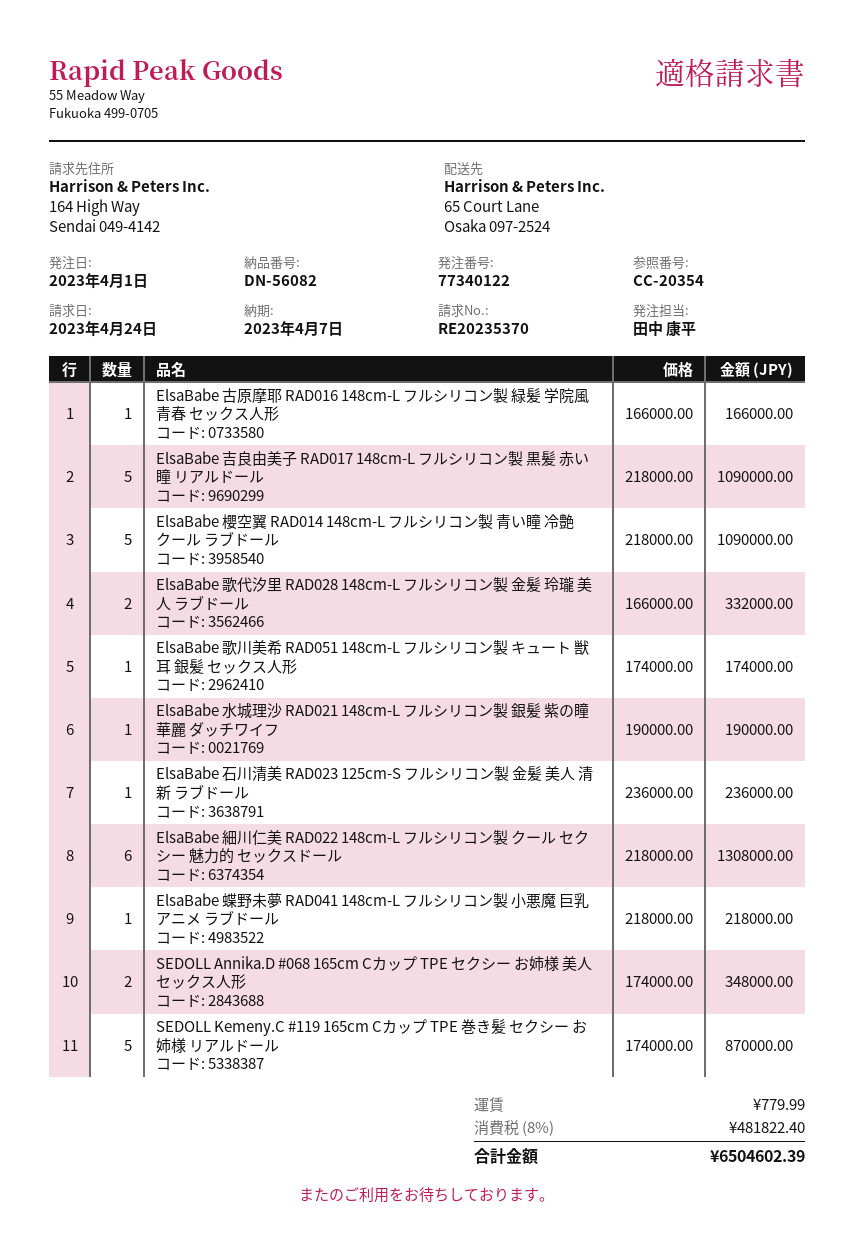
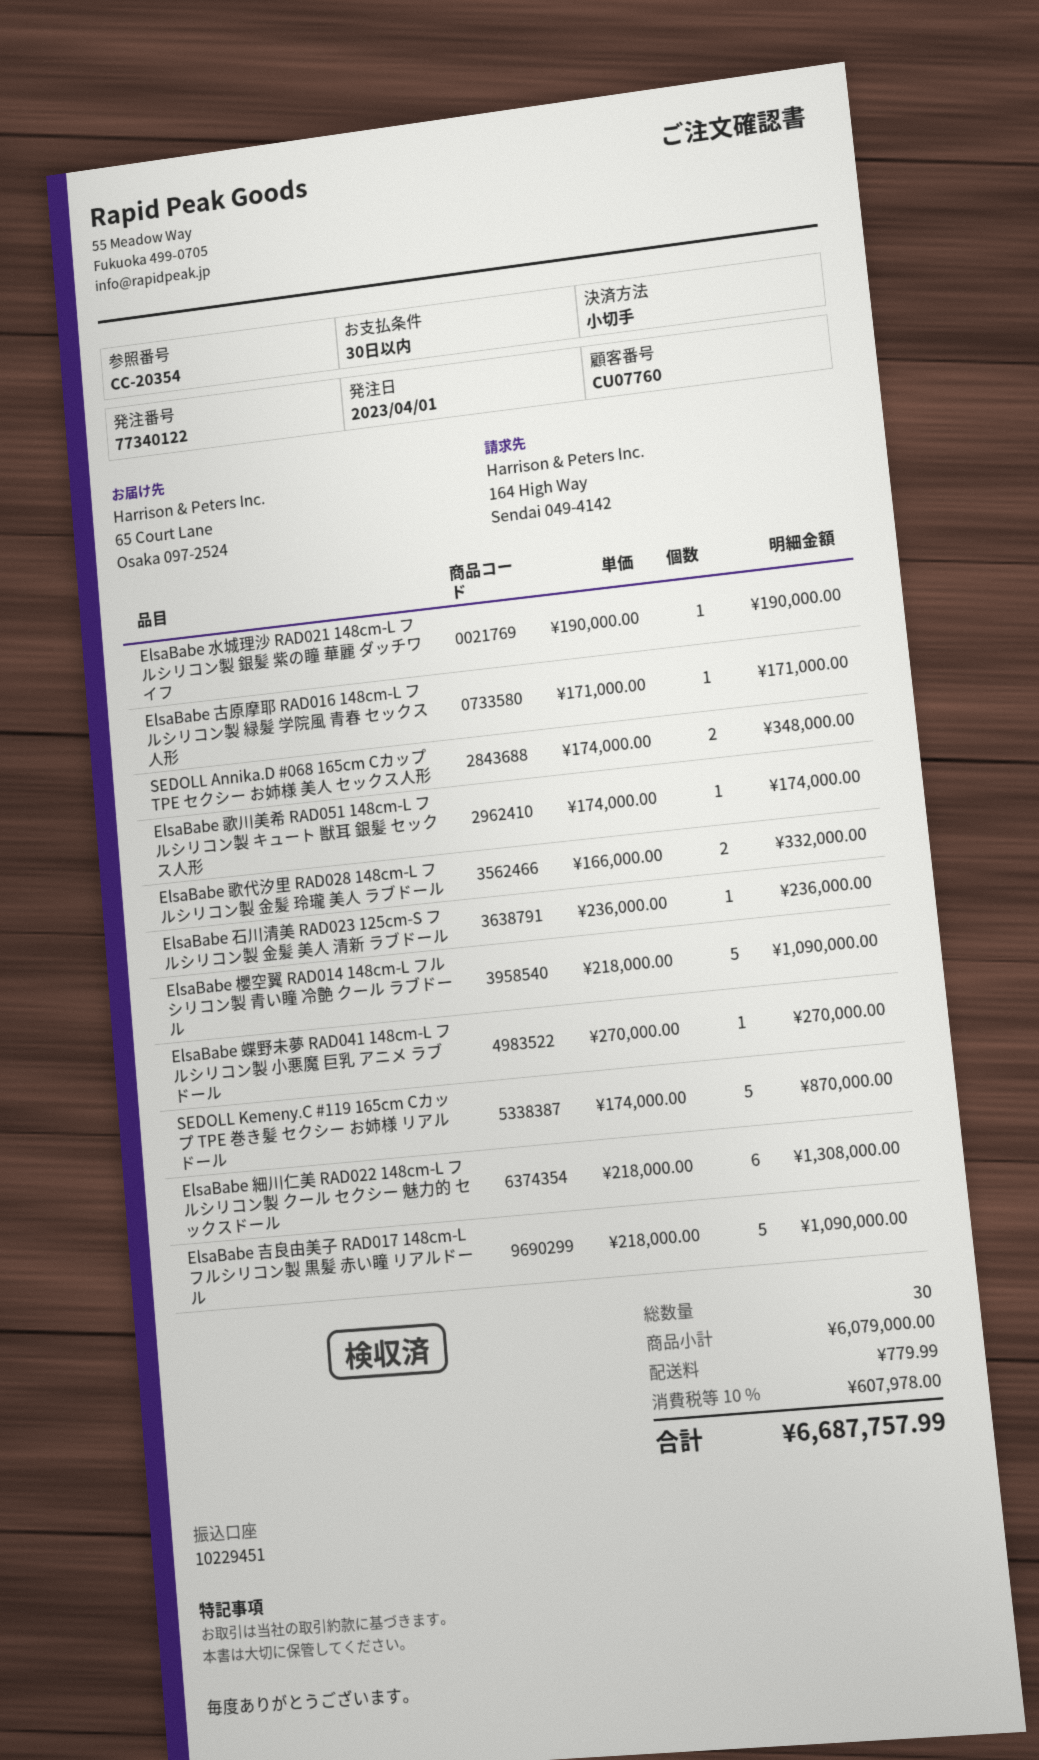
ElsaBabe 古原摩耶 RAD016 148cm-L フルシリコン製 緑髪 学院風 青春 セックス人形: 1 x 166000.00 = 166000.00 -> 1 x 171000.00 = 171000.00
ElsaBabe 蝶野未夢 RAD041 148cm-L フルシリコン製 小悪魔 巨乳 アニメ ラブドール: 1 x 218000.00 = 218000.00 -> 1 x 270000.00 = 270000.00
tax: 8% = 481822.40 -> 10% = 607978.00
total: 6504602.39 -> 6687757.99

